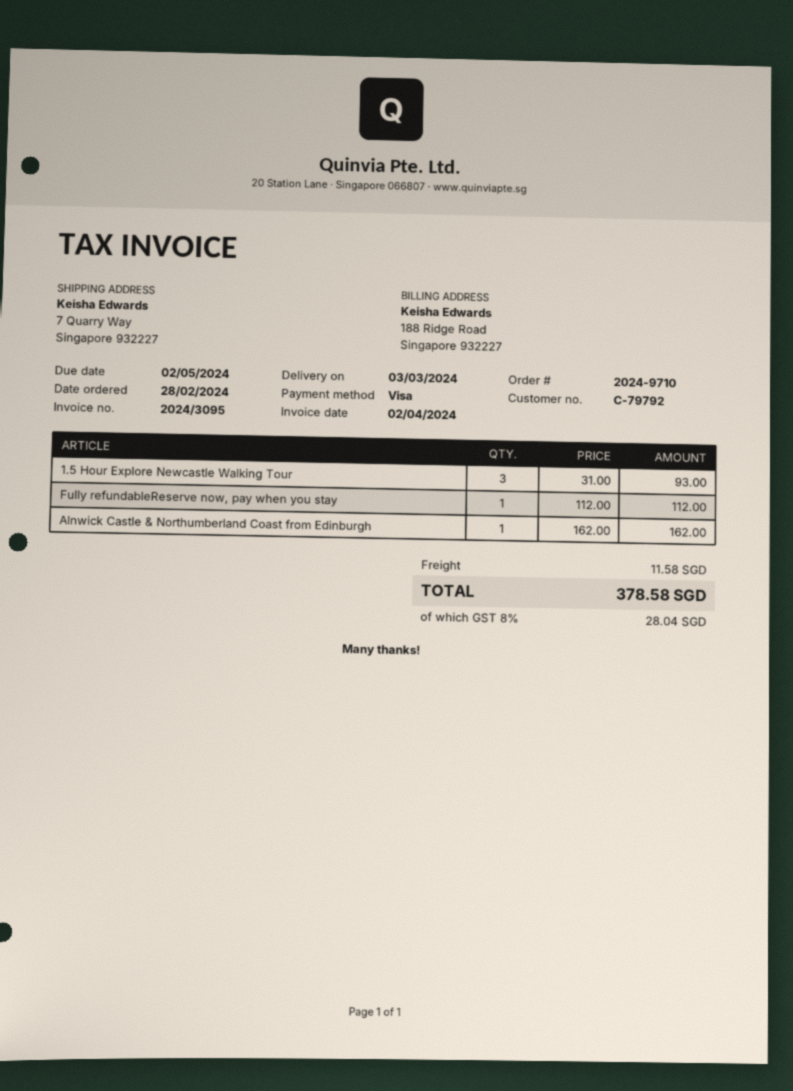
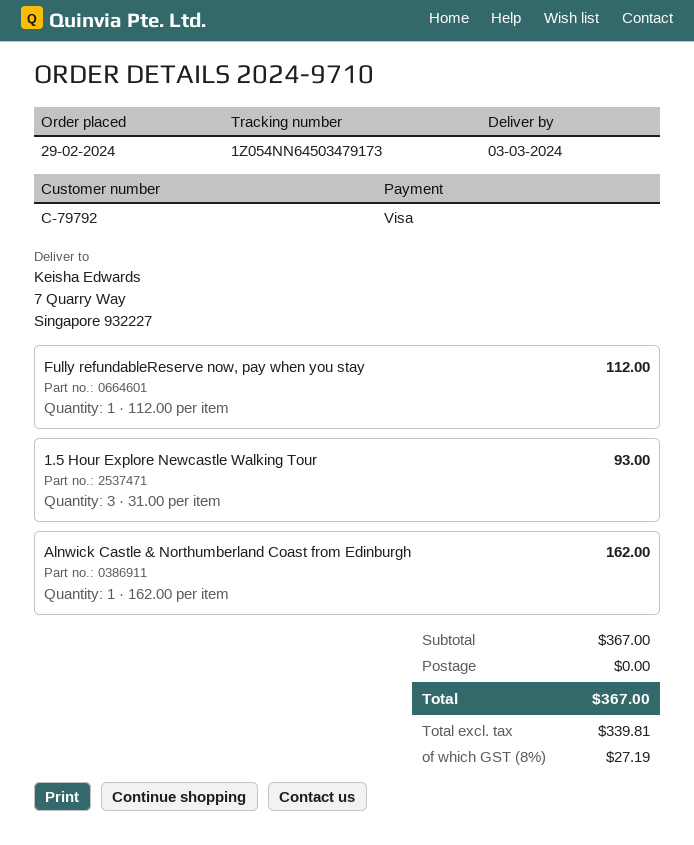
order date: 2024-02-28 -> 2024-02-29
shipping: 11.58 -> 0.00
tax: 8% = 28.04 -> 8% = 27.19
total: 378.58 -> 367.00

